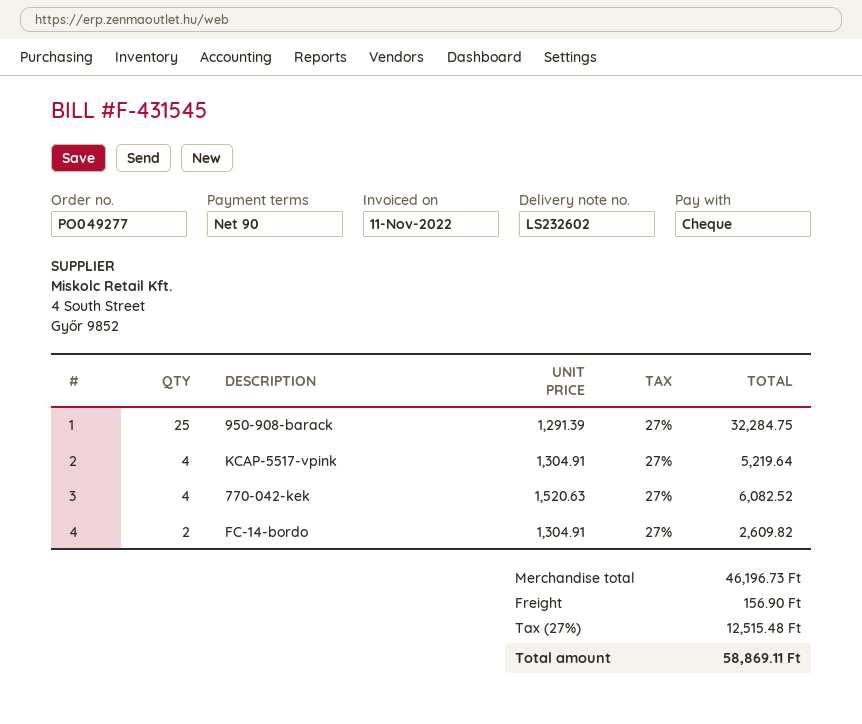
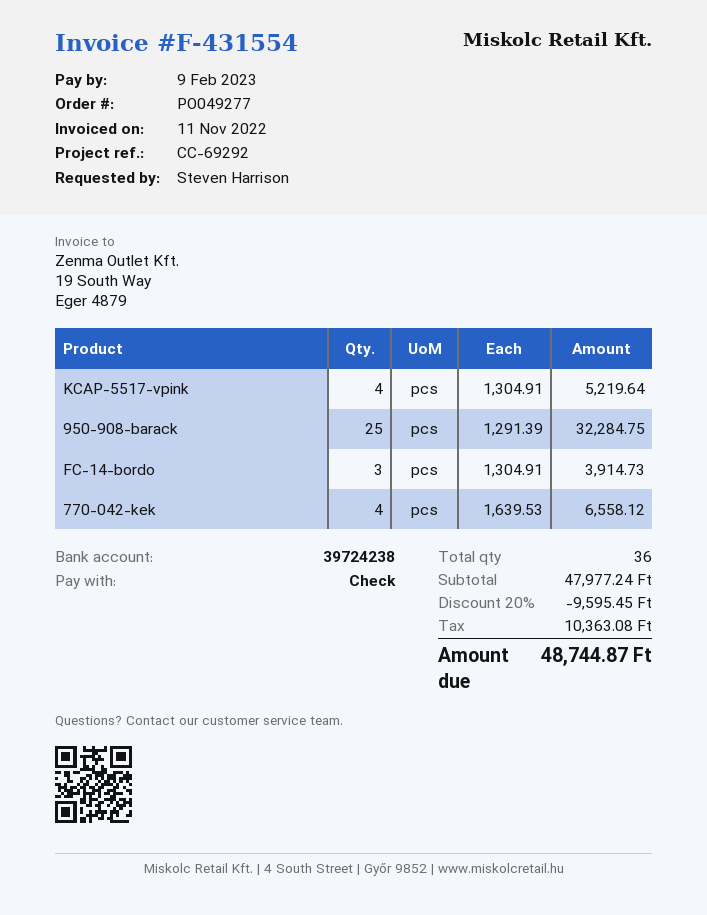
invoice number: F-431545 -> F-431554
770-042-kek: 4 x 1520.63 = 6082.52 -> 4 x 1639.53 = 6558.12
FC-14-bordo: 2 x 1304.91 = 2609.82 -> 3 x 1304.91 = 3914.73
subtotal: 46196.73 -> 47977.24
discount: none -> 20% = 9595.45
shipping: 156.90 -> none
tax: 12515.48 -> 10363.08
total: 58869.11 -> 48744.87

